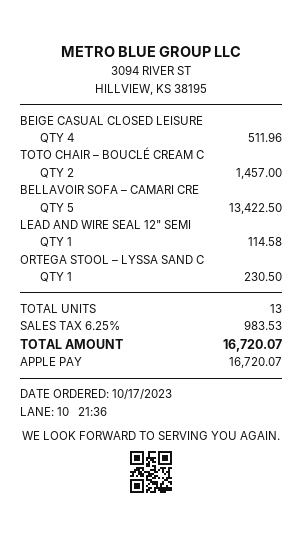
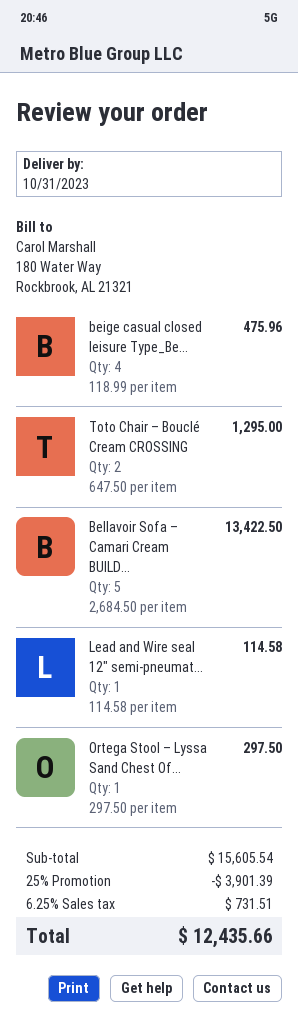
BEIGE CASUAL CLOSED LEISURE: 4 for 511.96 -> 4 for 475.96
TOTO CHAIR – BOUCLÉ CREAM C: 2 for 1457.00 -> 2 for 1295.00
ORTEGA STOOL – LYSSA SAND C: 1 for 230.50 -> 1 for 297.50
discount: none -> 25% = 3901.39
tax: 6.25% = 983.53 -> 6.25% = 731.51
total: 16720.07 -> 12435.66

